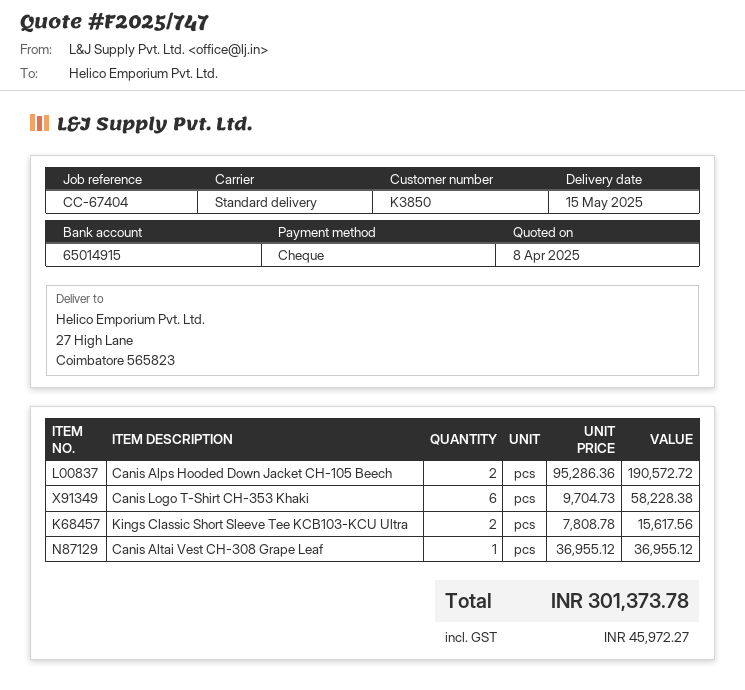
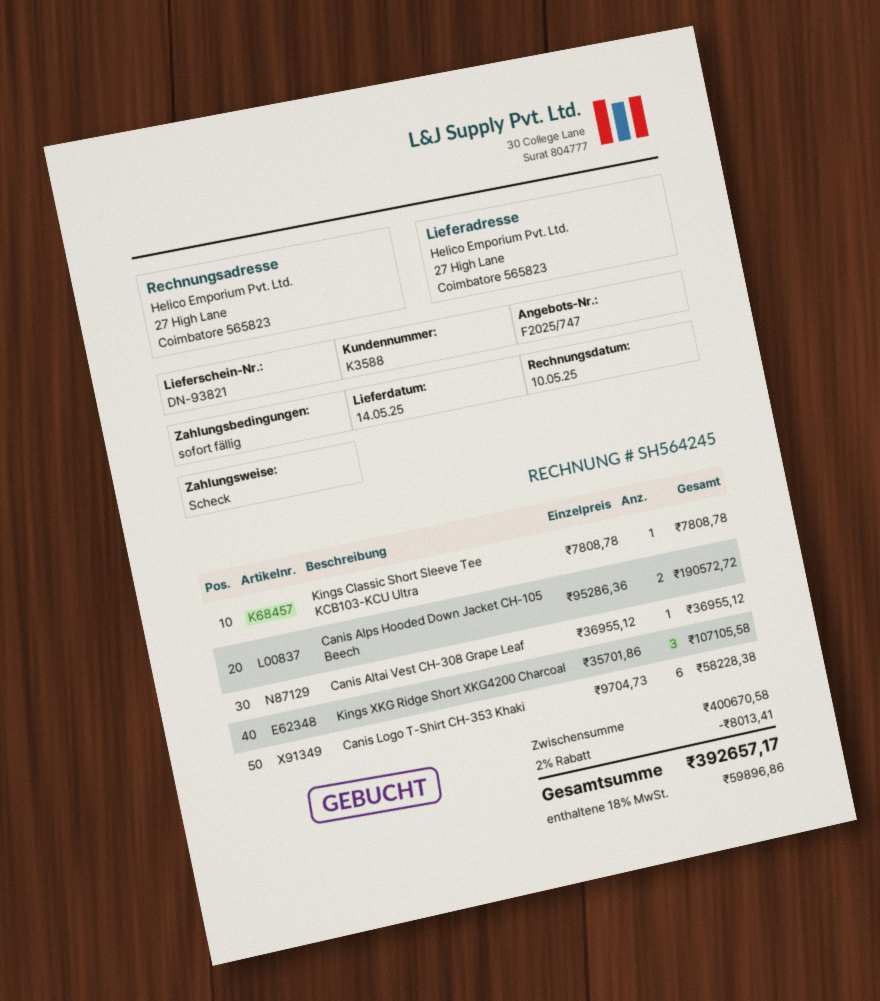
delivery date: 2025-05-15 -> 2025-05-14
customer number: K3850 -> K3588
Kings Classic Short Sleeve Tee KCB103-KCU Ultra: 2 x 7808.78 = 15617.56 -> 1 x 7808.78 = 7808.78
Kings XKG Ridge Short XKG4200 Charcoal: none -> 3 x 35701.86 = 107105.58
discount: none -> 2% = 8013.41
tax: 45972.27 -> 59896.86
total: 301373.78 -> 392657.17

